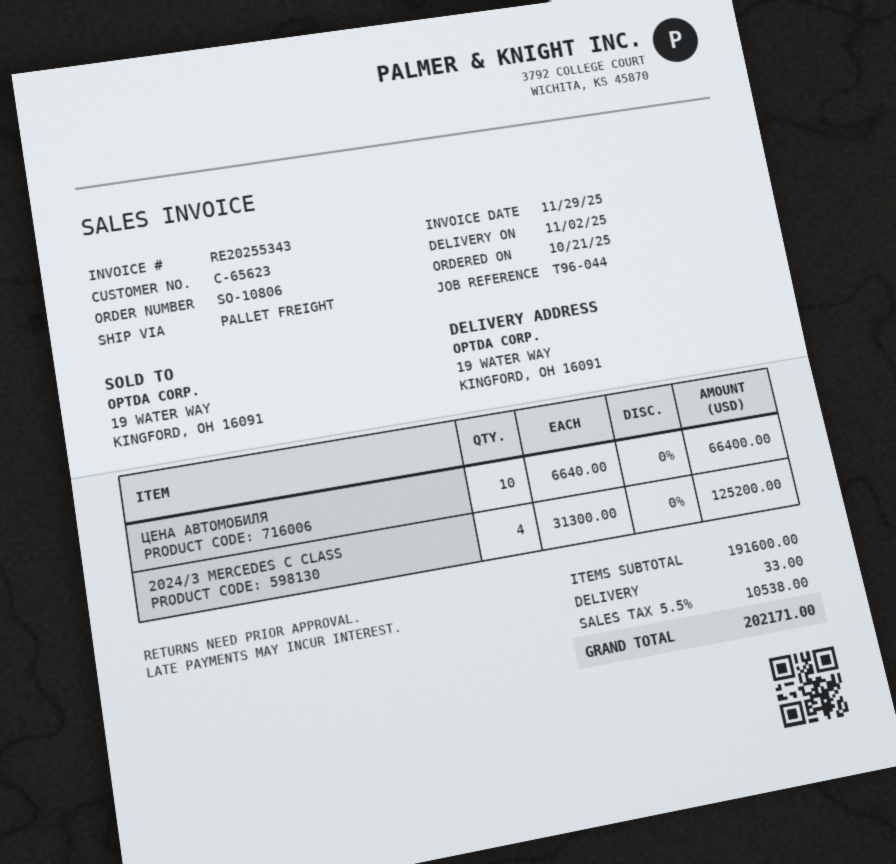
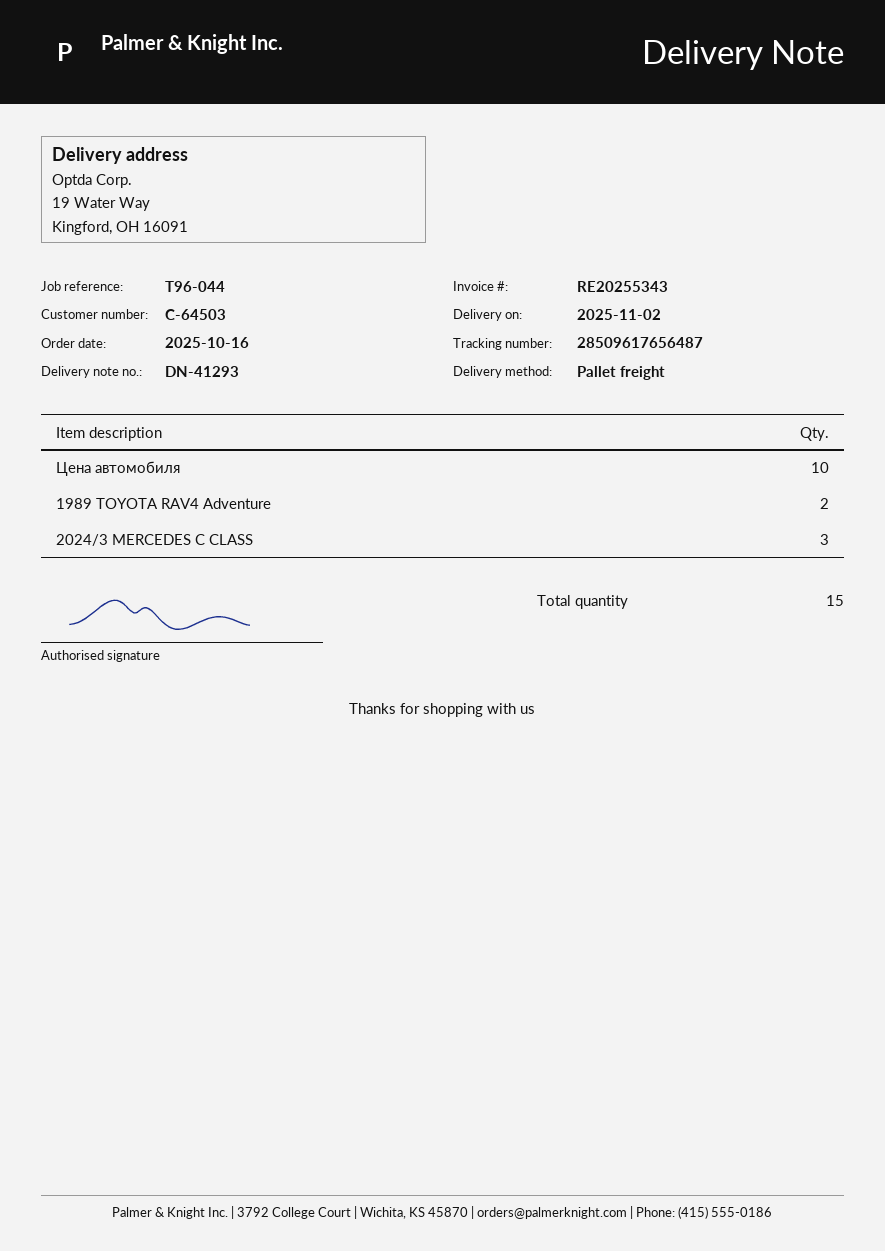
order date: 2025-10-21 -> 2025-10-16
customer number: C-65623 -> C-64503
2024/3 MERCEDES C CLASS: 4 -> 3
1989 TOYOTA RAV4 Adventure: none -> 2

